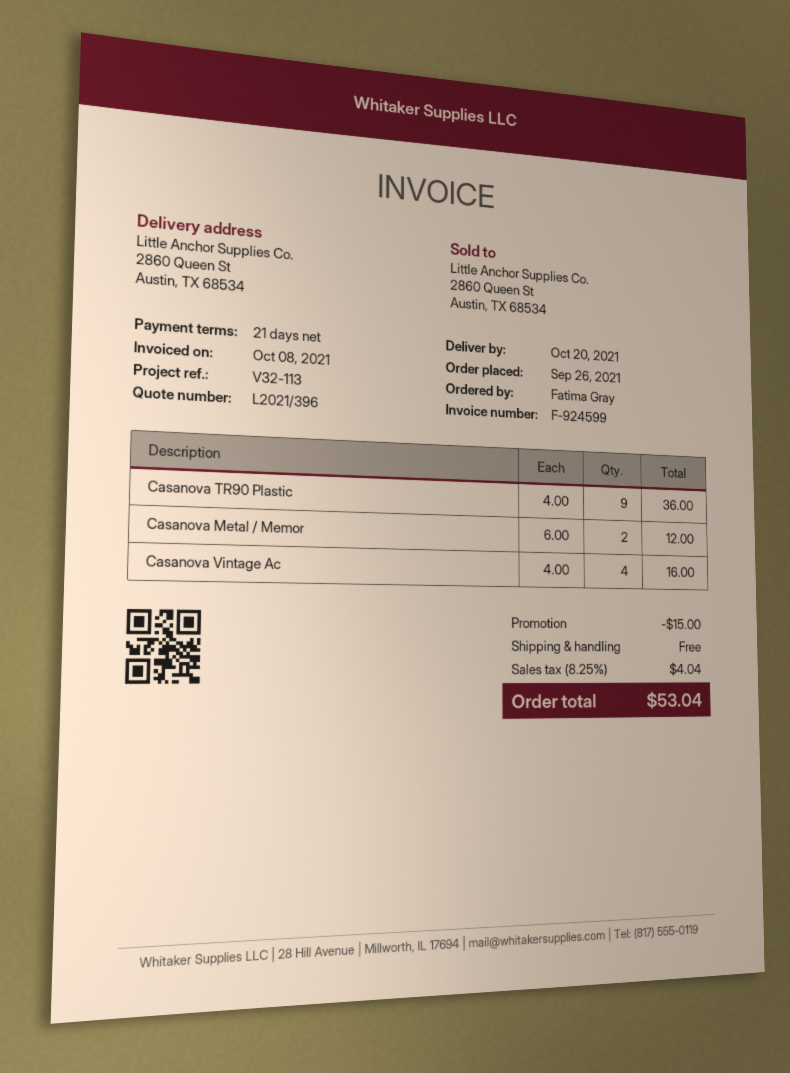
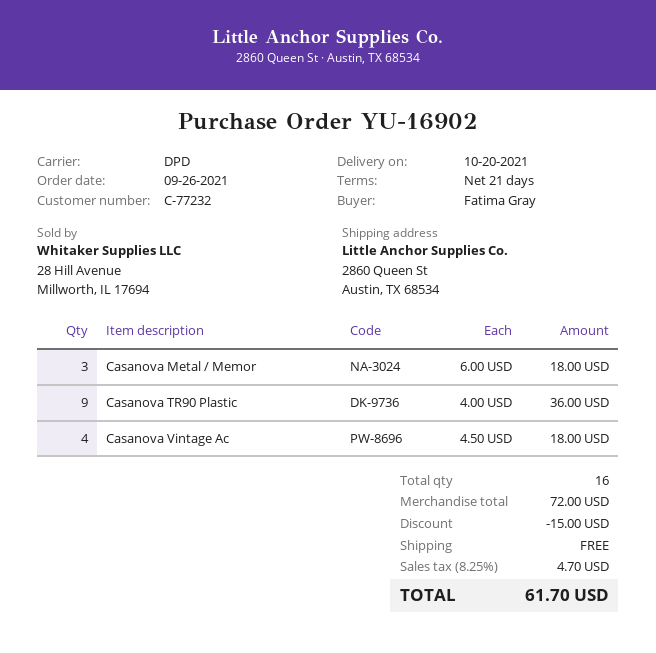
Casanova Metal / Memor: 2 x 6.00 = 12.00 -> 3 x 6.00 = 18.00
Casanova Vintage Ac: 4 x 4.00 = 16.00 -> 4 x 4.50 = 18.00
tax: 8.25% = 4.04 -> 8.25% = 4.70
total: 53.04 -> 61.70

